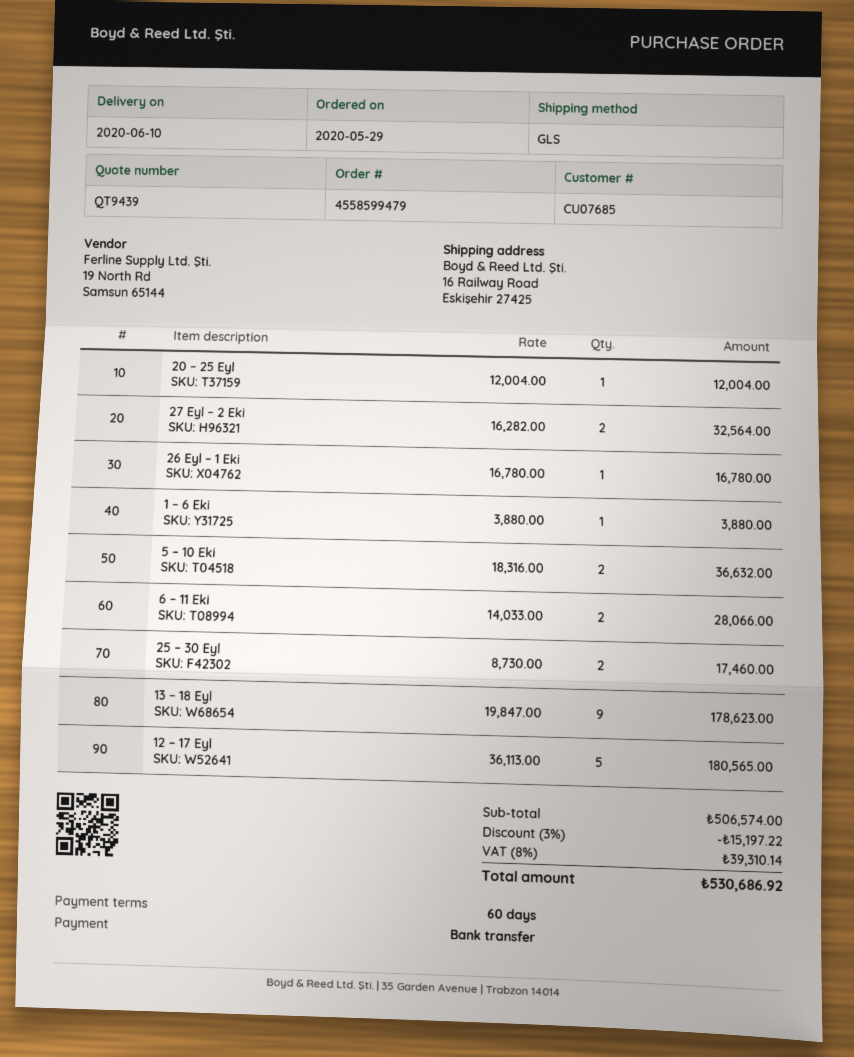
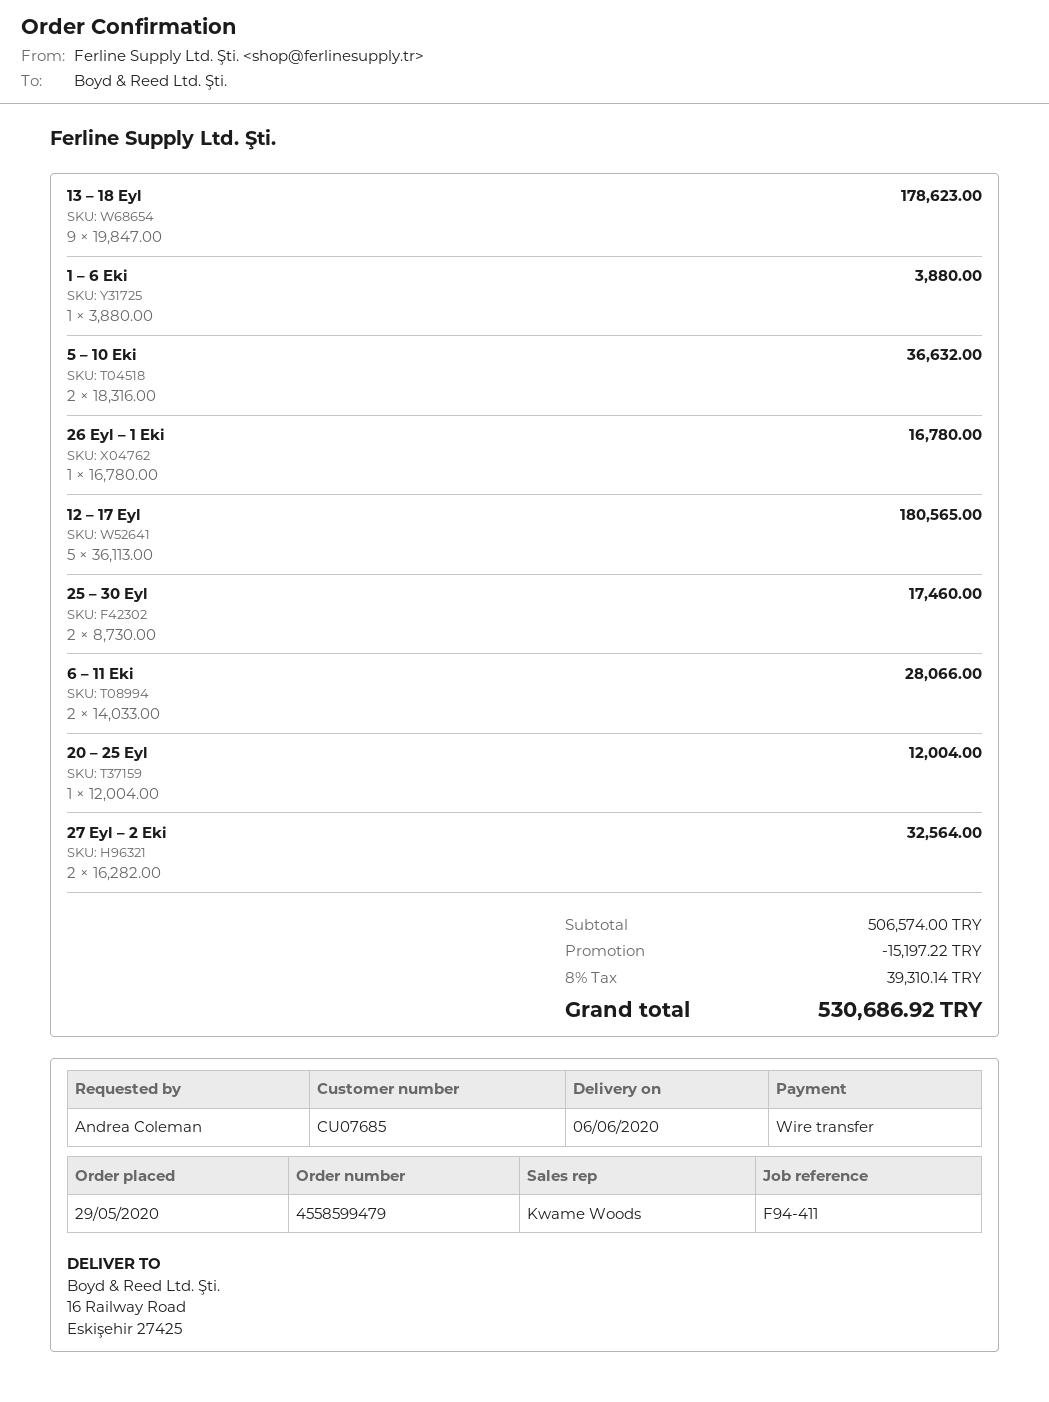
delivery date: 2020-06-10 -> 2020-06-06

